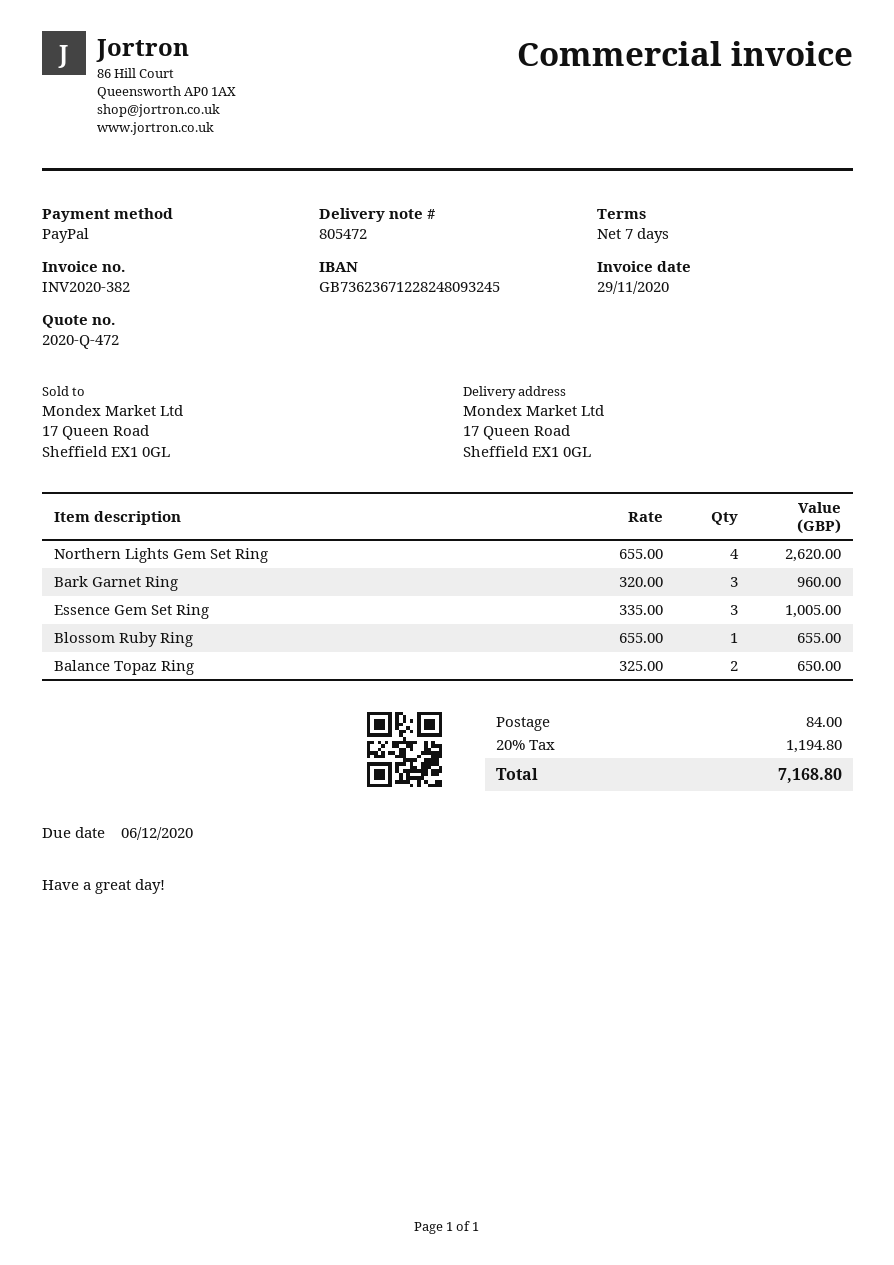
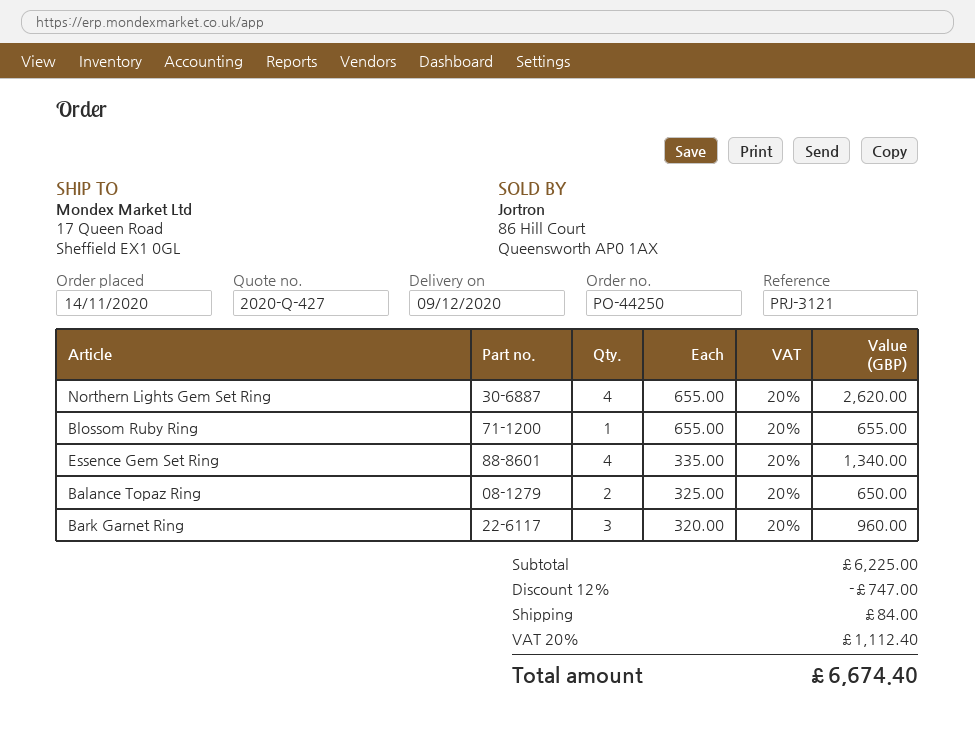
quote number: 2020-Q-472 -> 2020-Q-427
Essence Gem Set Ring: 3 x 335.00 = 1005.00 -> 4 x 335.00 = 1340.00
discount: none -> 12% = 747.00
tax: 20% = 1194.80 -> 20% = 1112.40
total: 7168.80 -> 6674.40

